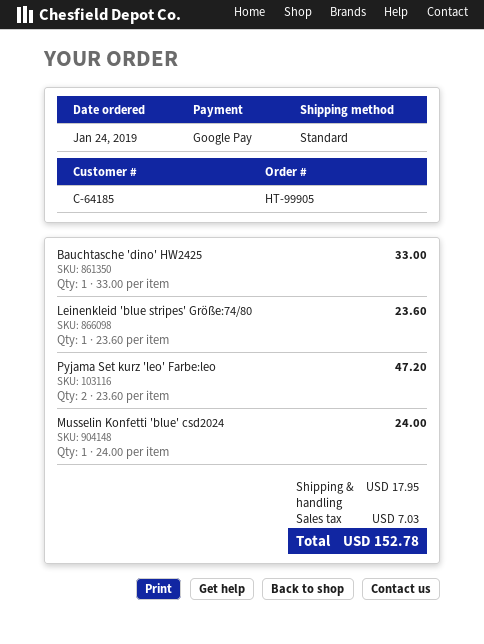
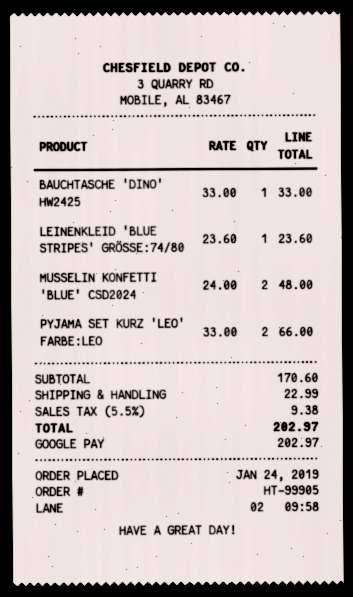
Pyjama Set kurz 'leo' Farbe:leo: 2 x 23.60 = 47.20 -> 2 x 33.00 = 66.00
Musselin Konfetti 'blue' csd2024: 1 x 24.00 = 24.00 -> 2 x 24.00 = 48.00
shipping: 17.95 -> 22.99
tax: 7.03 -> 9.38
total: 152.78 -> 202.97

